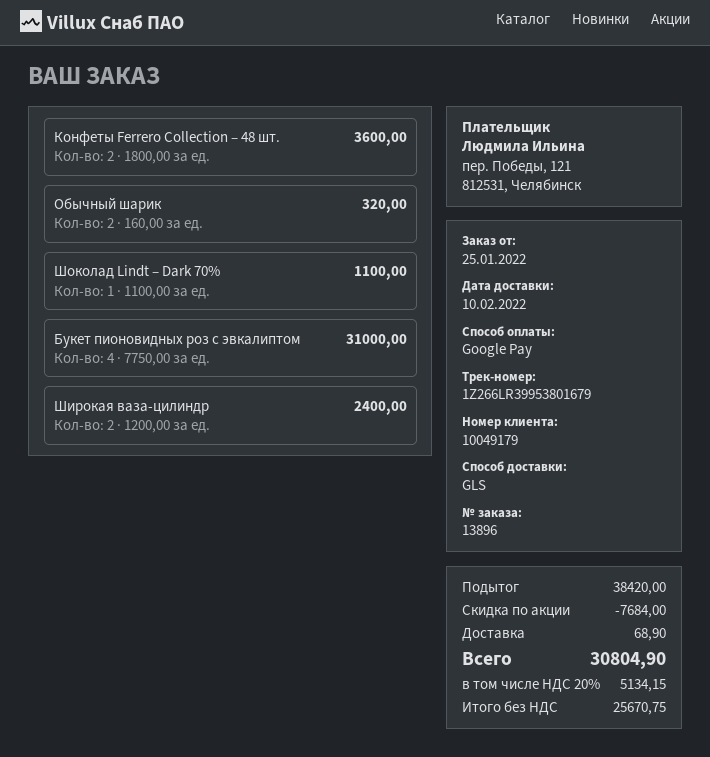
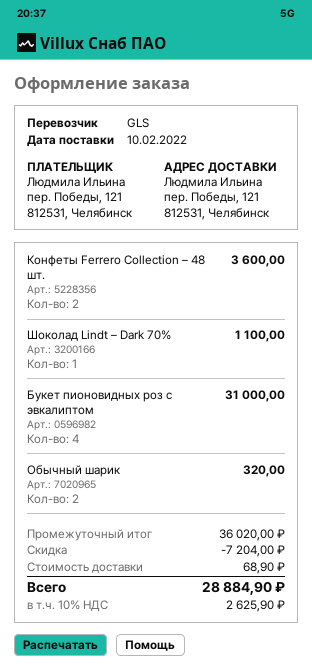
Широкая ваза-цилиндр: 2 for 2400.00 -> none
subtotal: 38420.00 -> 36020.00
discount: 7684.00 -> 7204.00
tax: 20% = 5134.15 -> 10% = 2625.90
total: 30804.90 -> 28884.90

